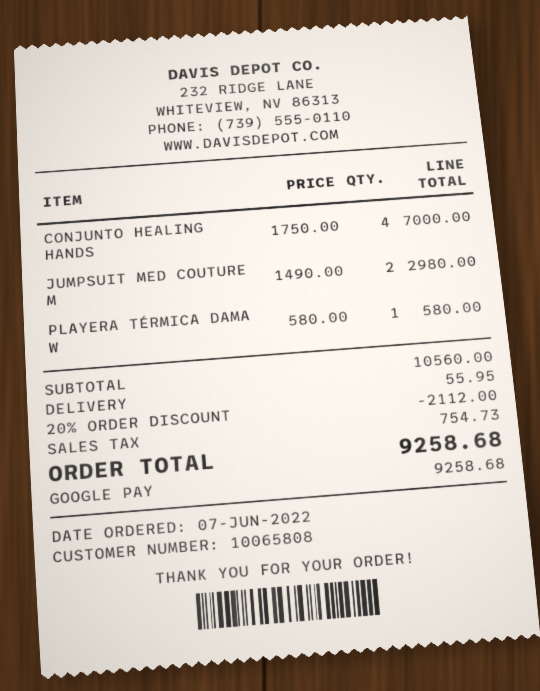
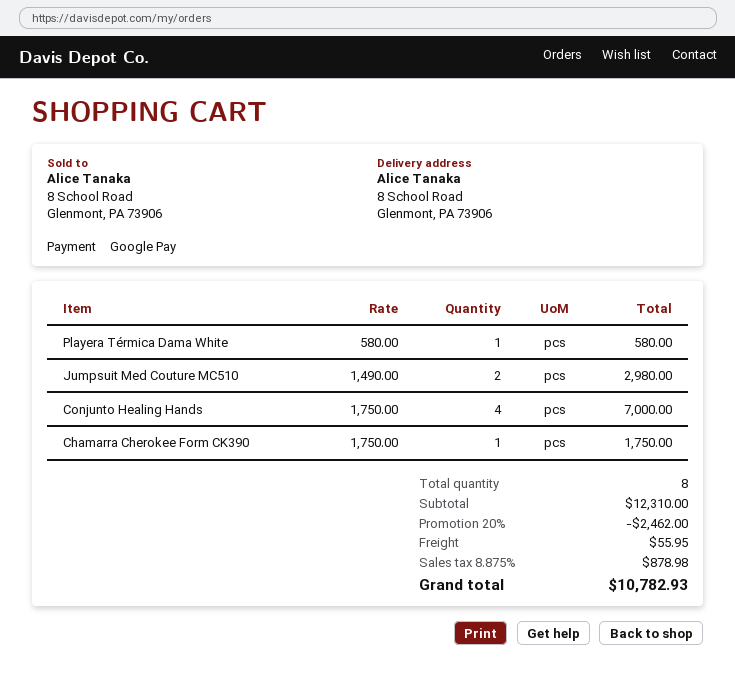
Chamarra Cherokee Form CK390: none -> 1 x 1750.00 = 1750.00
subtotal: 10560.00 -> 12310.00
discount: 20% = 2112.00 -> 20% = 2462.00
tax: 754.73 -> 878.98
total: 9258.68 -> 10782.93

